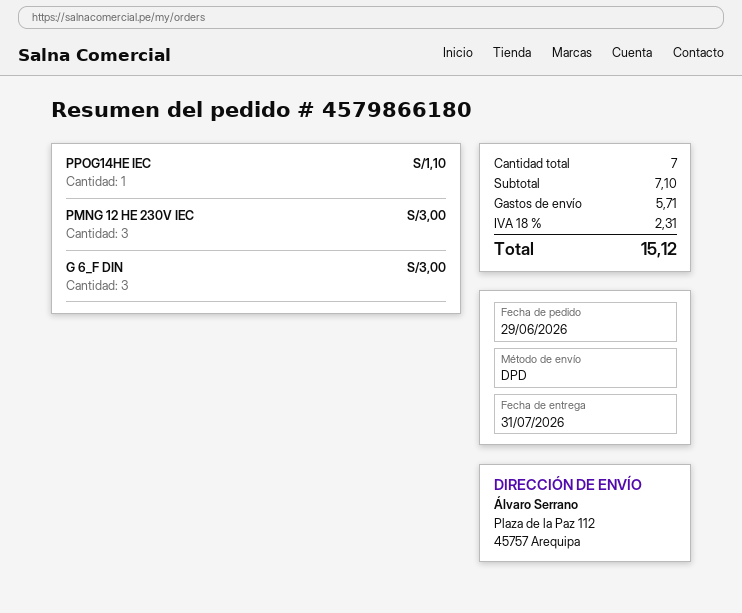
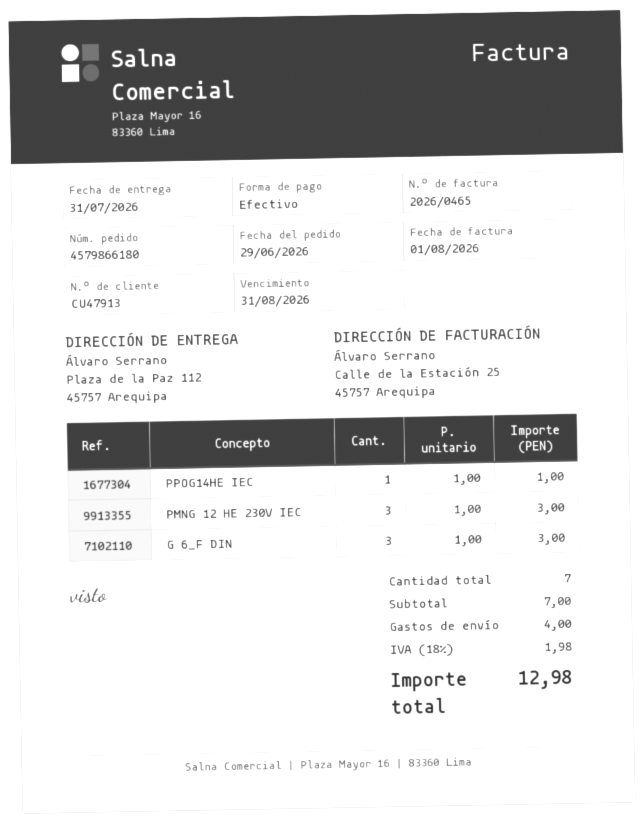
PPOG14HE IEC: 1 for 1.10 -> 1 for 1.00
subtotal: 7.10 -> 7.00
shipping: 5.71 -> 4.00
tax: 18% = 2.31 -> 18% = 1.98
total: 15.12 -> 12.98

